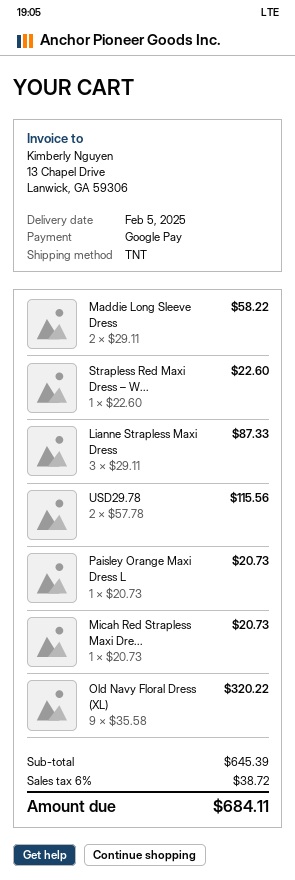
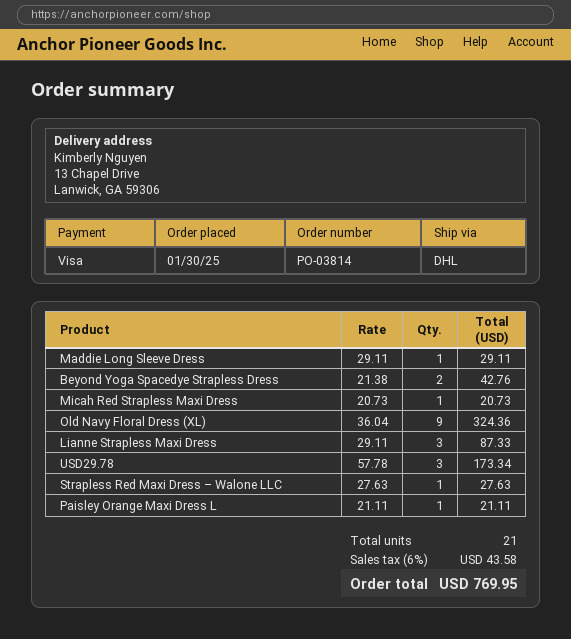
payment method: Google Pay -> Visa
shipping method: TNT -> DHL
Maddie Long Sleeve Dress: 2 x 29.11 = 58.22 -> 1 x 29.11 = 29.11
Strapless Red Maxi Dress – W...: 1 x 22.60 = 22.60 -> 1 x 27.63 = 27.63
USD29.78: 2 x 57.78 = 115.56 -> 3 x 57.78 = 173.34
Paisley Orange Maxi Dress L: 1 x 20.73 = 20.73 -> 1 x 21.11 = 21.11
Old Navy Floral Dress (XL): 9 x 35.58 = 320.22 -> 9 x 36.04 = 324.36
Beyond Yoga Spacedye Strapless Dress: none -> 2 x 21.38 = 42.76
tax: 6% = 38.72 -> 6% = 43.58
total: 684.11 -> 769.95

